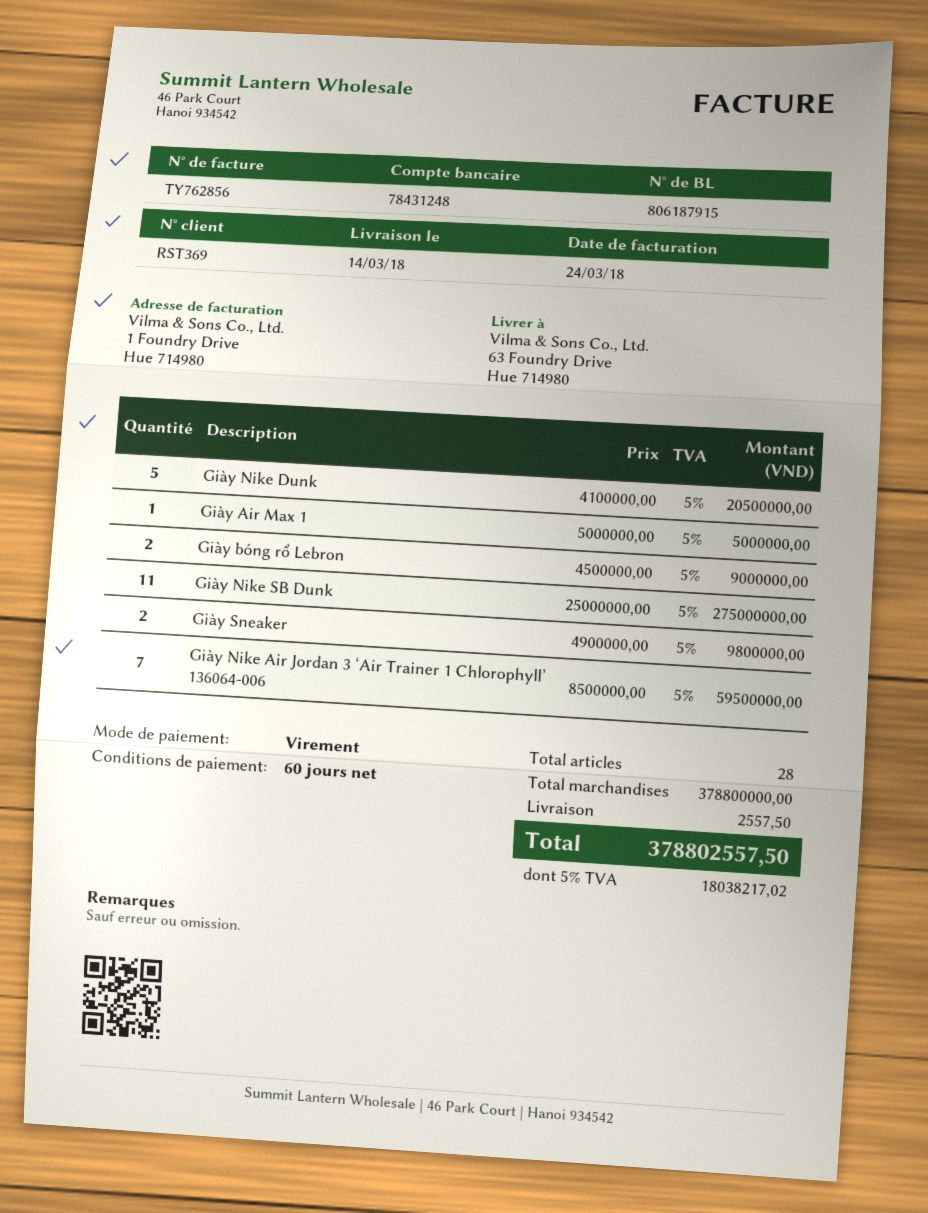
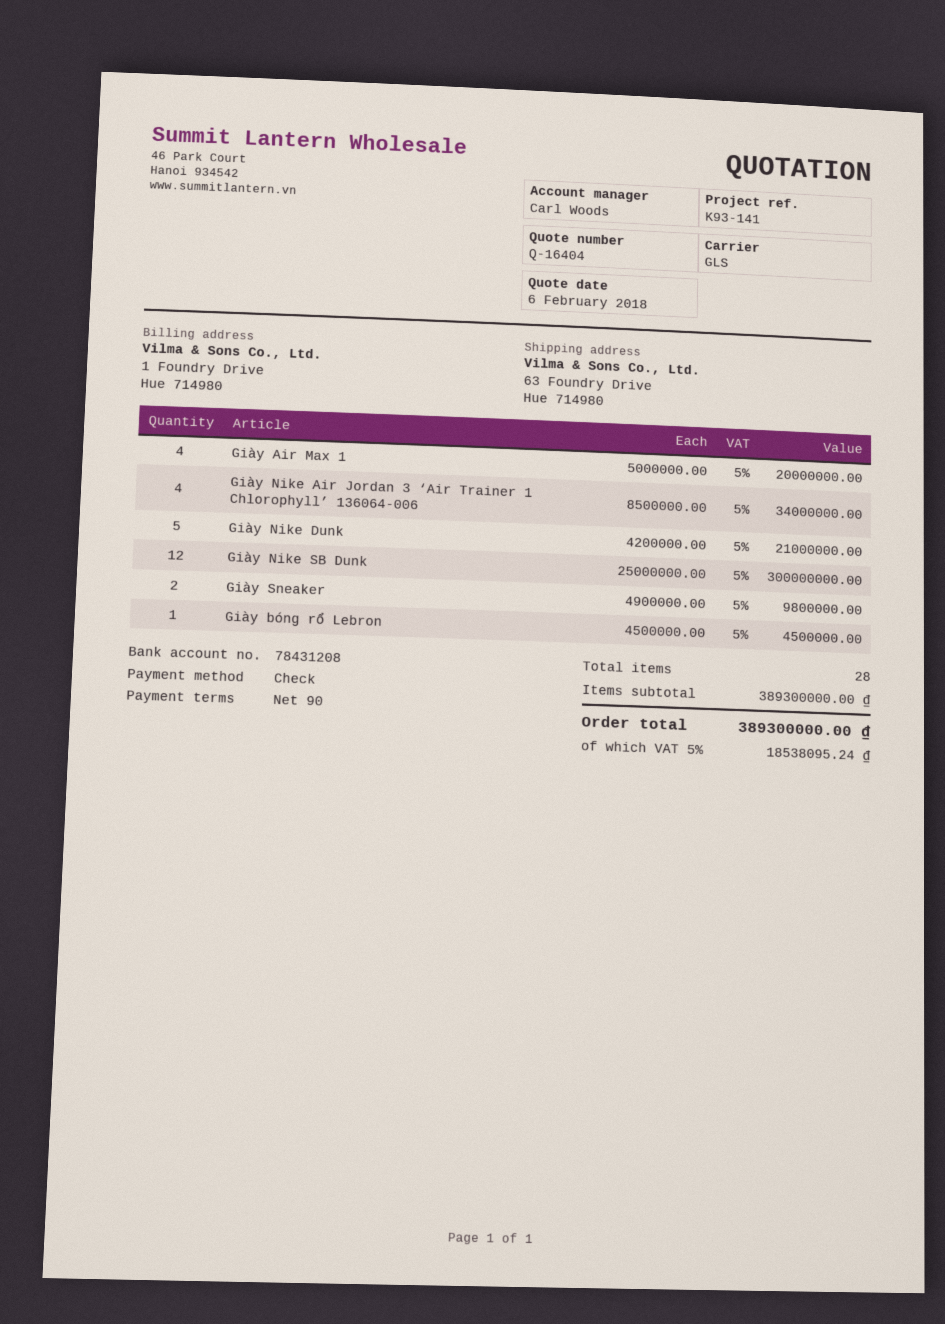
payment terms: 60 days -> 90 days
payment method: bank transfer -> cheque
bank account: 78431248 -> 78431208
Giày Nike Dunk: 5 x 4100000.00 = 20500000.00 -> 5 x 4200000.00 = 21000000.00
Giày Air Max 1: 1 x 5000000.00 = 5000000.00 -> 4 x 5000000.00 = 20000000.00
Giày bóng rổ Lebron: 2 x 4500000.00 = 9000000.00 -> 1 x 4500000.00 = 4500000.00
Giày Nike SB Dunk: 11 x 25000000.00 = 275000000.00 -> 12 x 25000000.00 = 300000000.00
Giày Nike Air Jordan 3 ‘Air Trainer 1 Chlorophyll’ 136064-006: 7 x 8500000.00 = 59500000.00 -> 4 x 8500000.00 = 34000000.00
subtotal: 378800000.00 -> 389300000.00
shipping: 2557.50 -> none
tax: 5% = 18038217.02 -> 5% = 18538095.24
total: 378802557.50 -> 389300000.00

